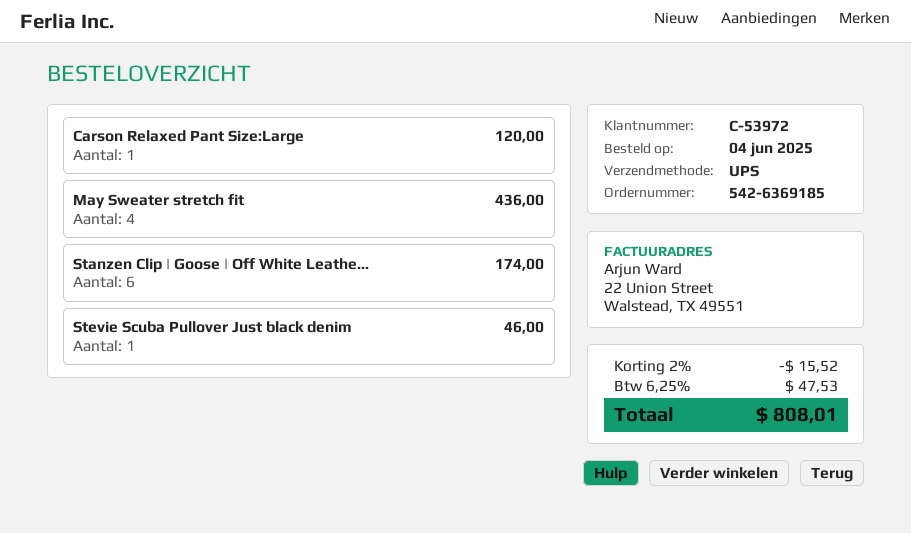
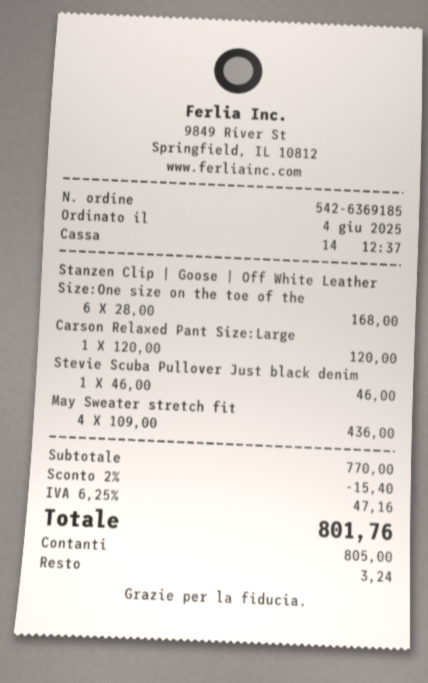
Stanzen Clip | Goose | Off White Leathe...: 6 for 174.00 -> 6 for 168.00
discount: 2% = 15.52 -> 2% = 15.40
tax: 6.25% = 47.53 -> 6.25% = 47.16
total: 808.01 -> 801.76

